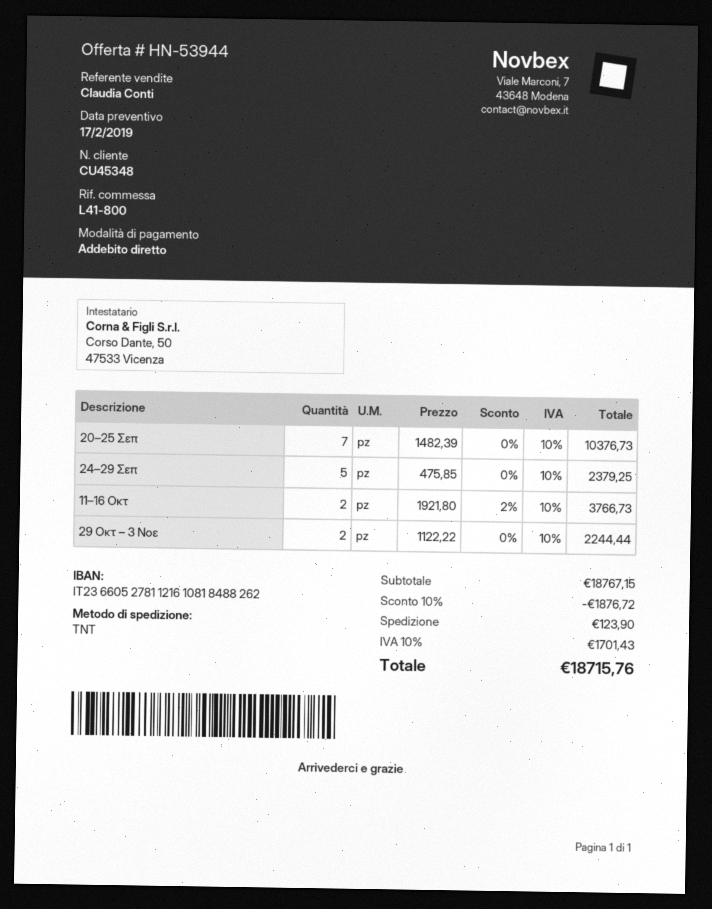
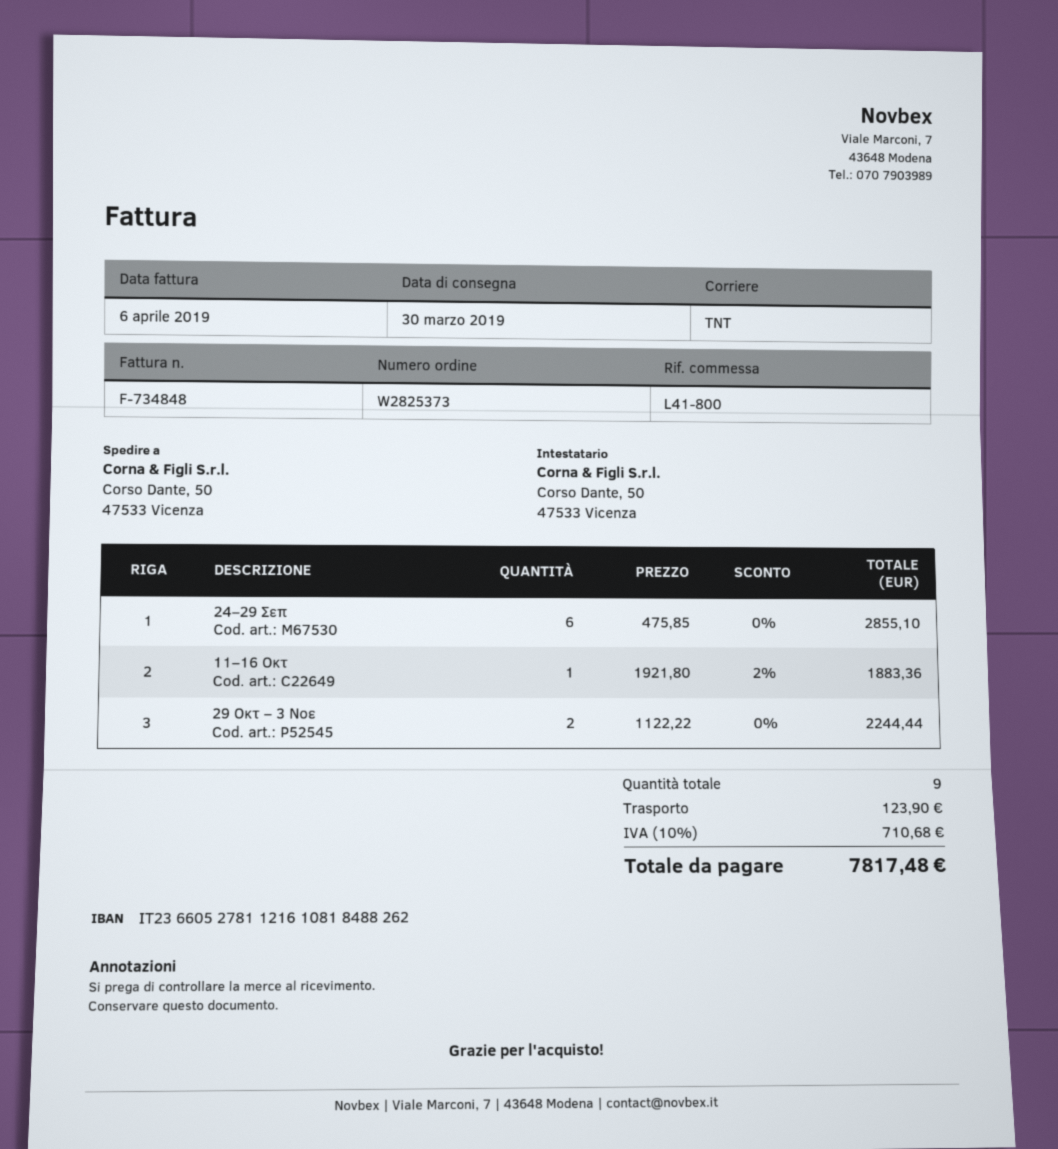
20–25 Σεπ: 7 x 1482.39 = 10376.73 -> none
24–29 Σεπ: 5 x 475.85 = 2379.25 -> 6 x 475.85 = 2855.10
11–16 Οκτ: 2 x 1921.80 - 2% = 3766.73 -> 1 x 1921.80 - 2% = 1883.36
discount: 10% = 1876.72 -> none
tax: 10% = 1701.43 -> 10% = 710.68
total: 18715.76 -> 7817.48

